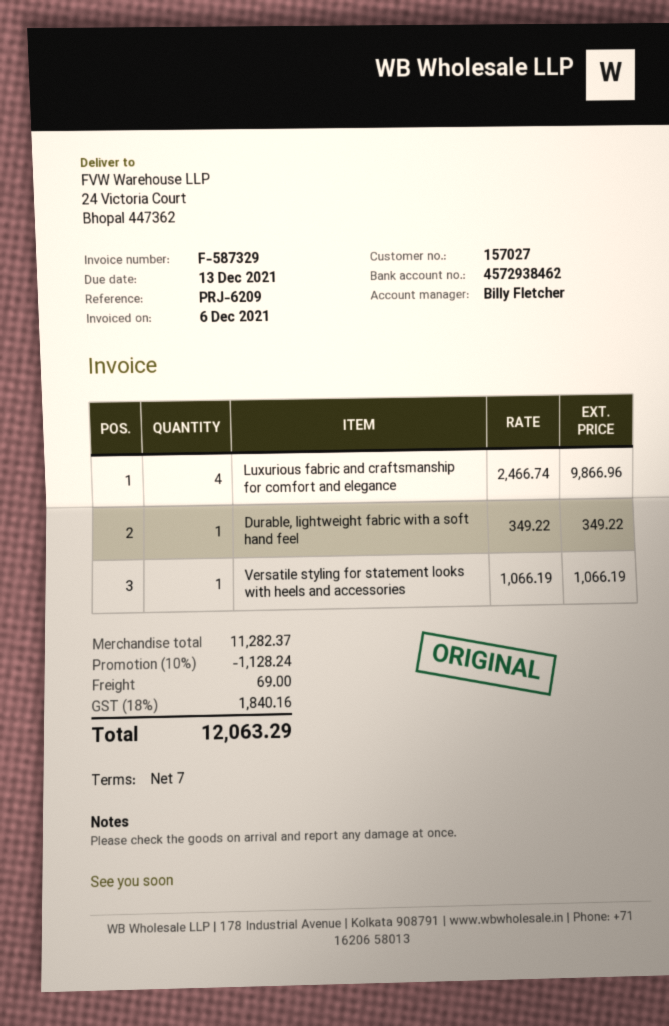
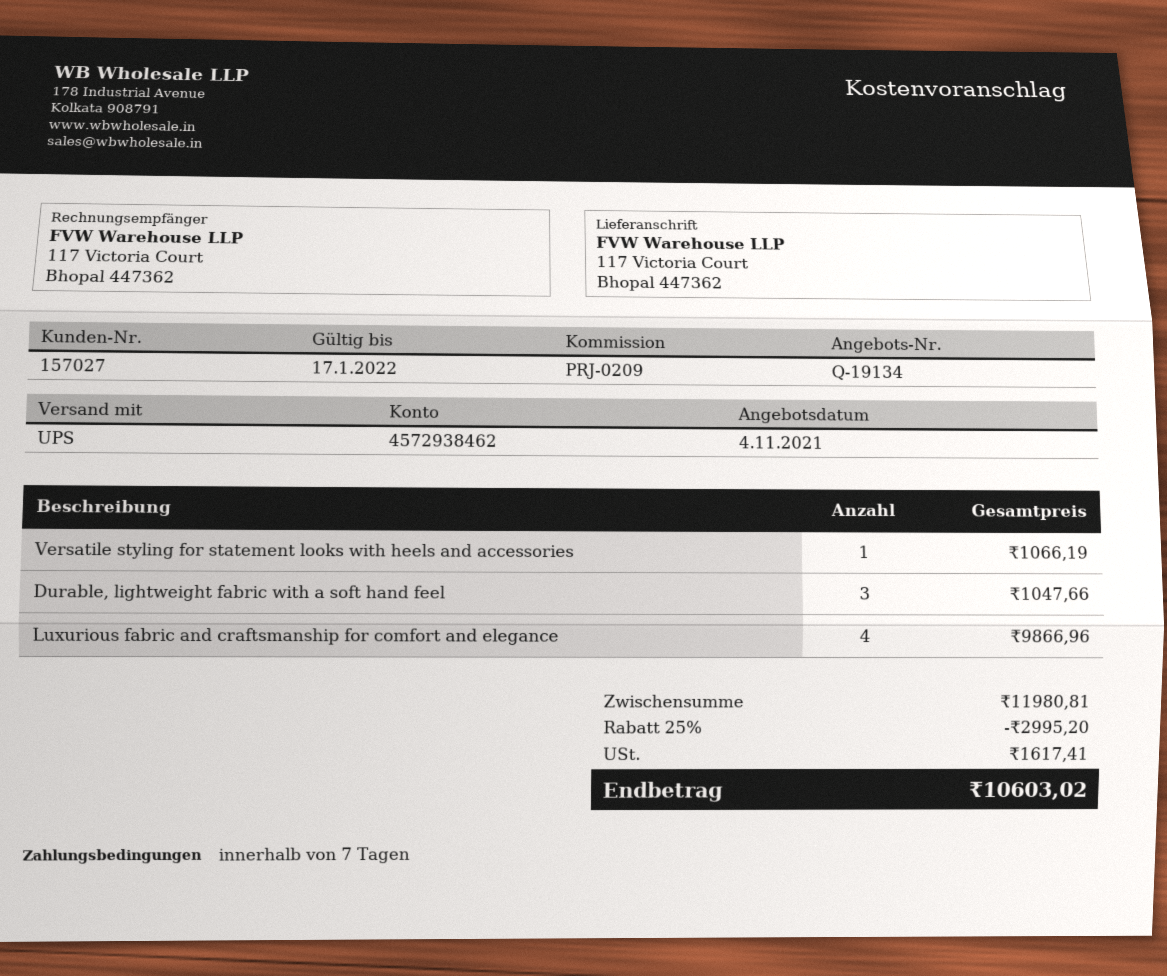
reference: PRJ-6209 -> PRJ-0209
ship to: 24 Victoria Court, Bhopal 447362 -> 117 Victoria Court, Bhopal 447362
Durable, lightweight fabric with a soft hand feel: 1 for 349.22 -> 3 for 1047.66
subtotal: 11282.37 -> 11980.81
discount: 10% = 1128.24 -> 25% = 2995.20
shipping: 69.00 -> none
tax: 1840.16 -> 1617.41
total: 12063.29 -> 10603.02

